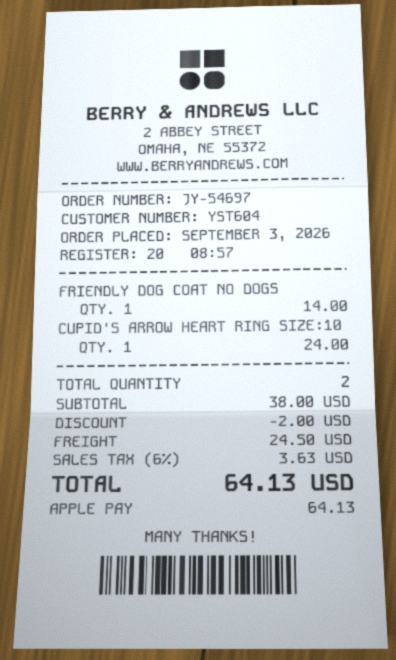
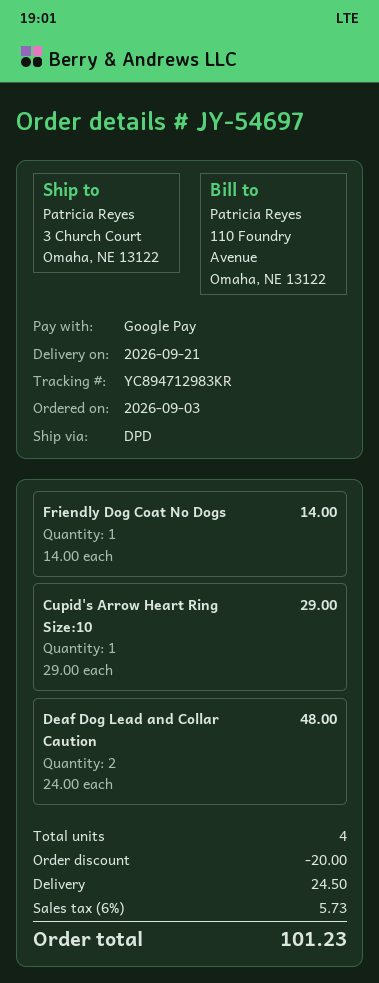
payment method: Apple Pay -> Google Pay
CUPID'S ARROW HEART RING SIZE:10: 1 for 24.00 -> 1 for 29.00
Deaf Dog Lead and Collar Caution: none -> 2 for 48.00
total quantity: 2 -> 4
discount: 2.00 -> 20.00
tax: 6% = 3.63 -> 6% = 5.73
total: 64.13 -> 101.23

